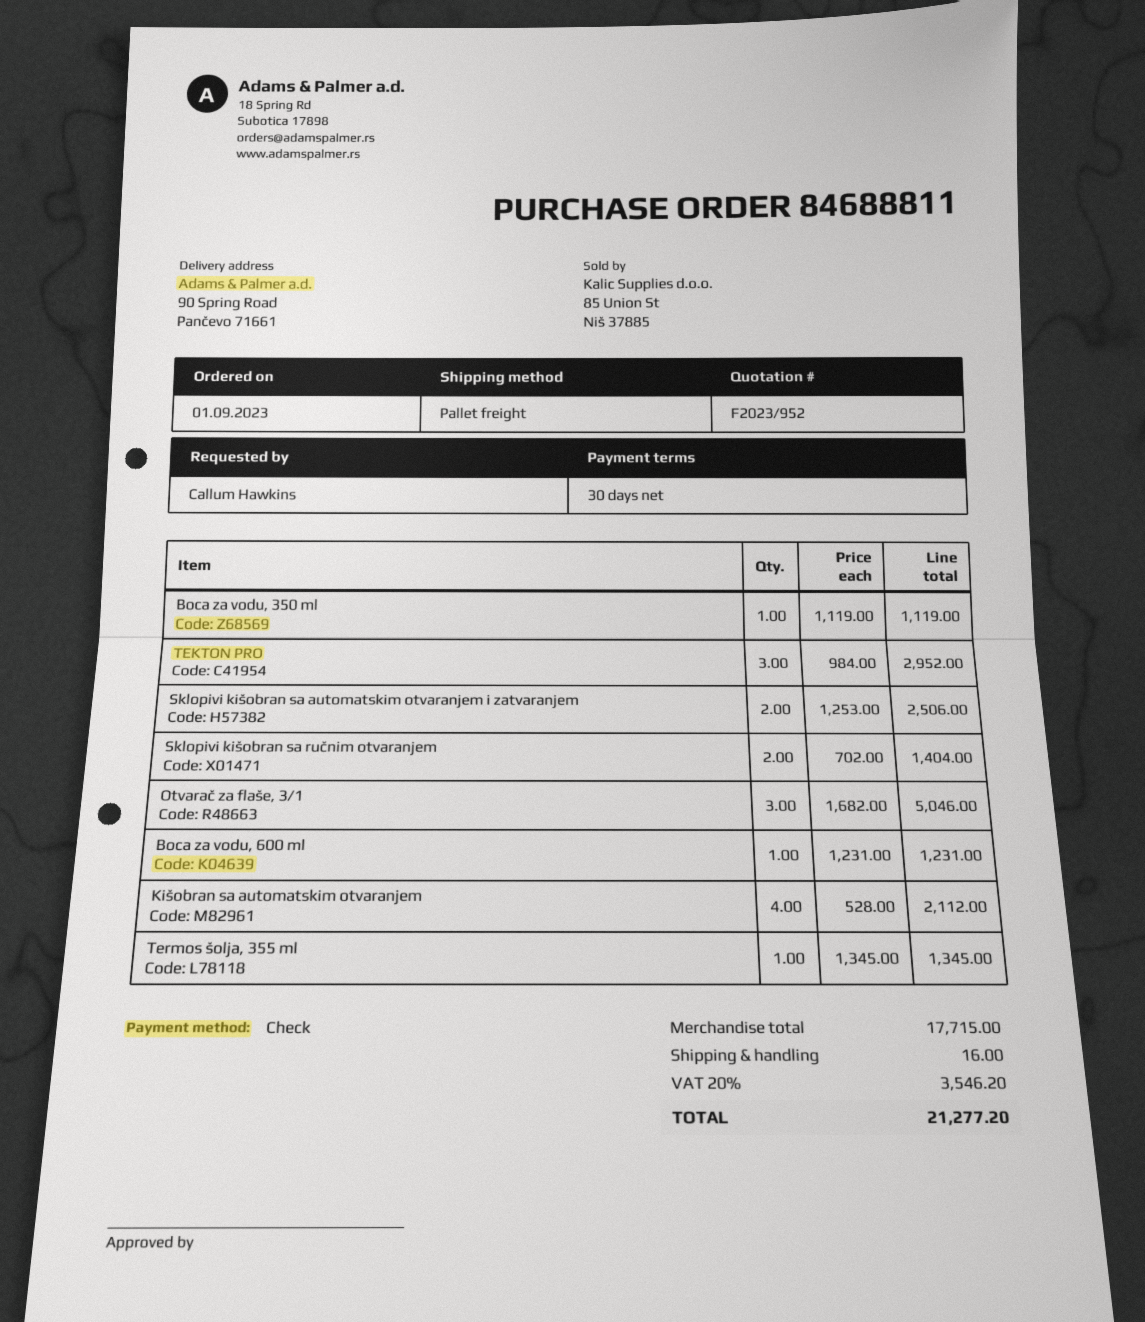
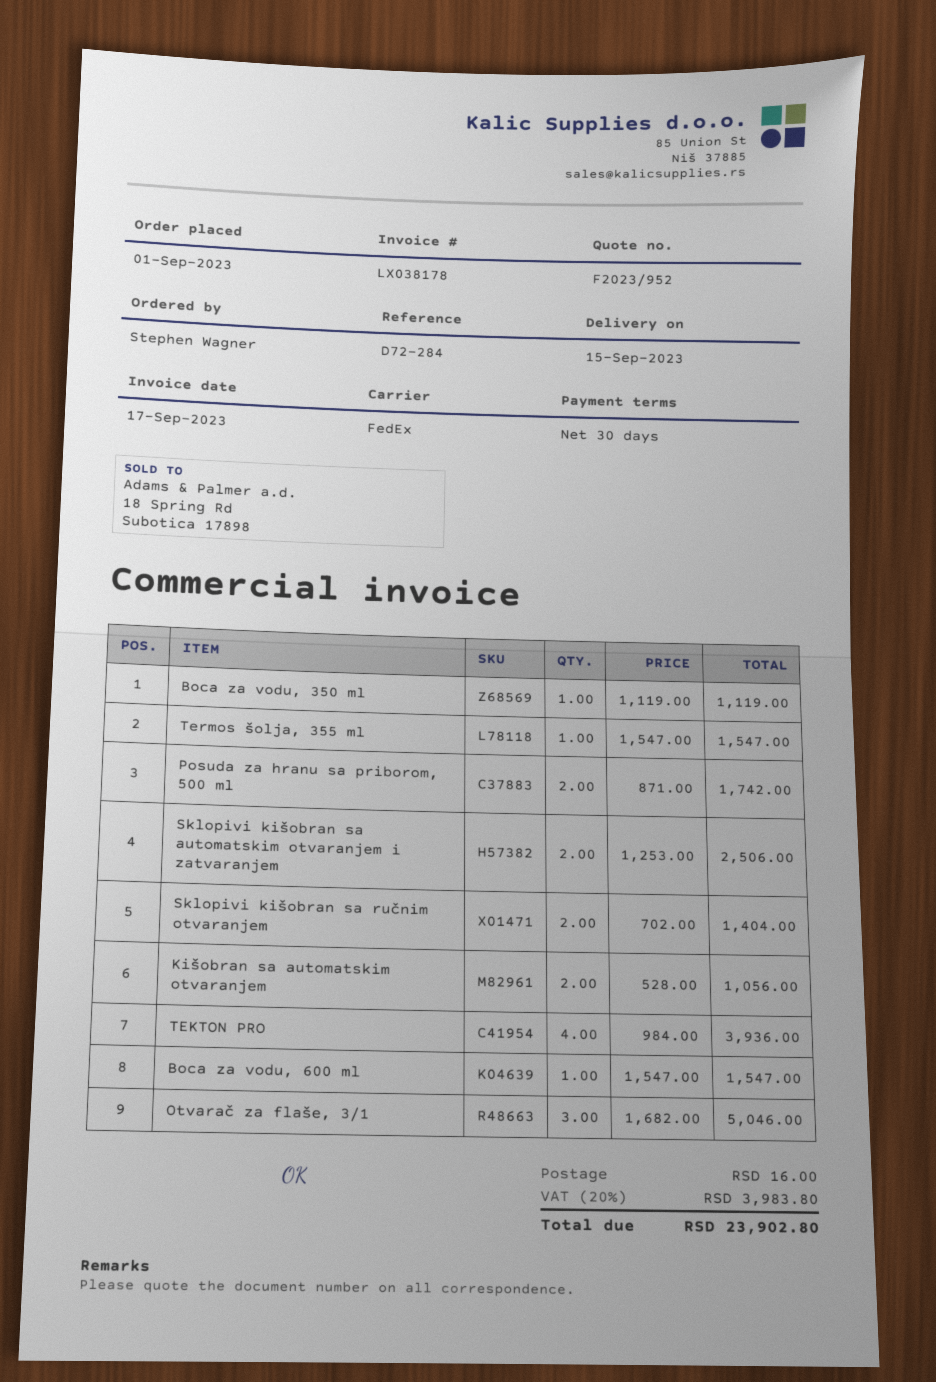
ordered by: Callum Hawkins -> Stephen Wagner
shipping method: pallet freight -> FedEx
TEKTON PRO: 3 x 984.00 = 2952.00 -> 4 x 984.00 = 3936.00
Boca za vodu, 600 ml: 1 x 1231.00 = 1231.00 -> 1 x 1547.00 = 1547.00
Kišobran sa automatskim otvaranjem: 4 x 528.00 = 2112.00 -> 2 x 528.00 = 1056.00
Termos šolja, 355 ml: 1 x 1345.00 = 1345.00 -> 1 x 1547.00 = 1547.00
Posuda za hranu sa priborom, 500 ml: none -> 2 x 871.00 = 1742.00
tax: 20% = 3546.20 -> 20% = 3983.80
total: 21277.20 -> 23902.80

